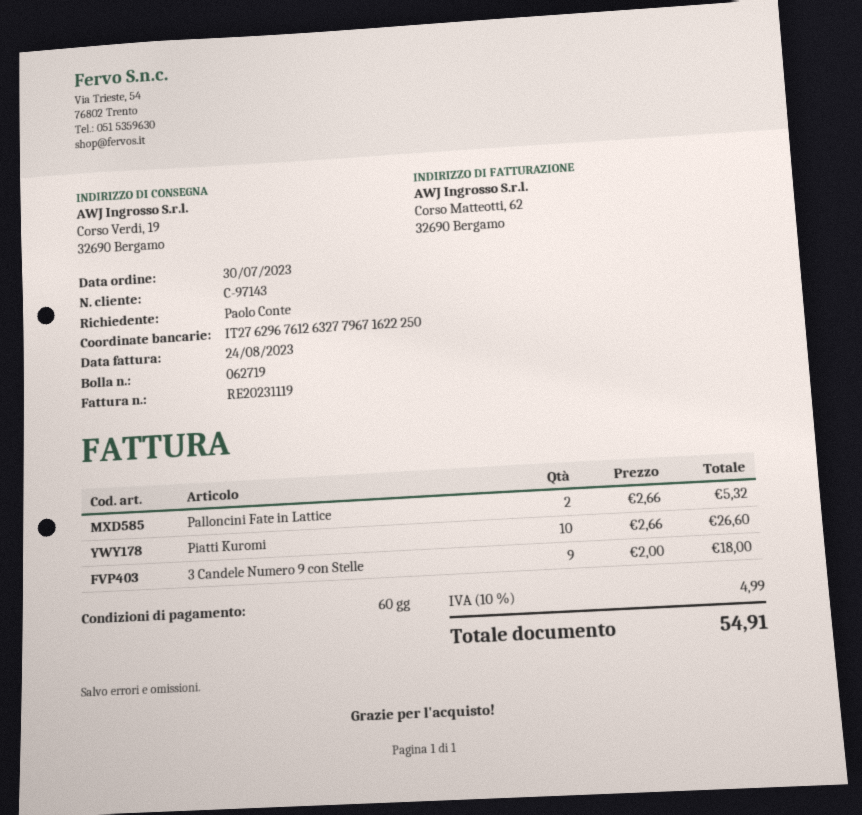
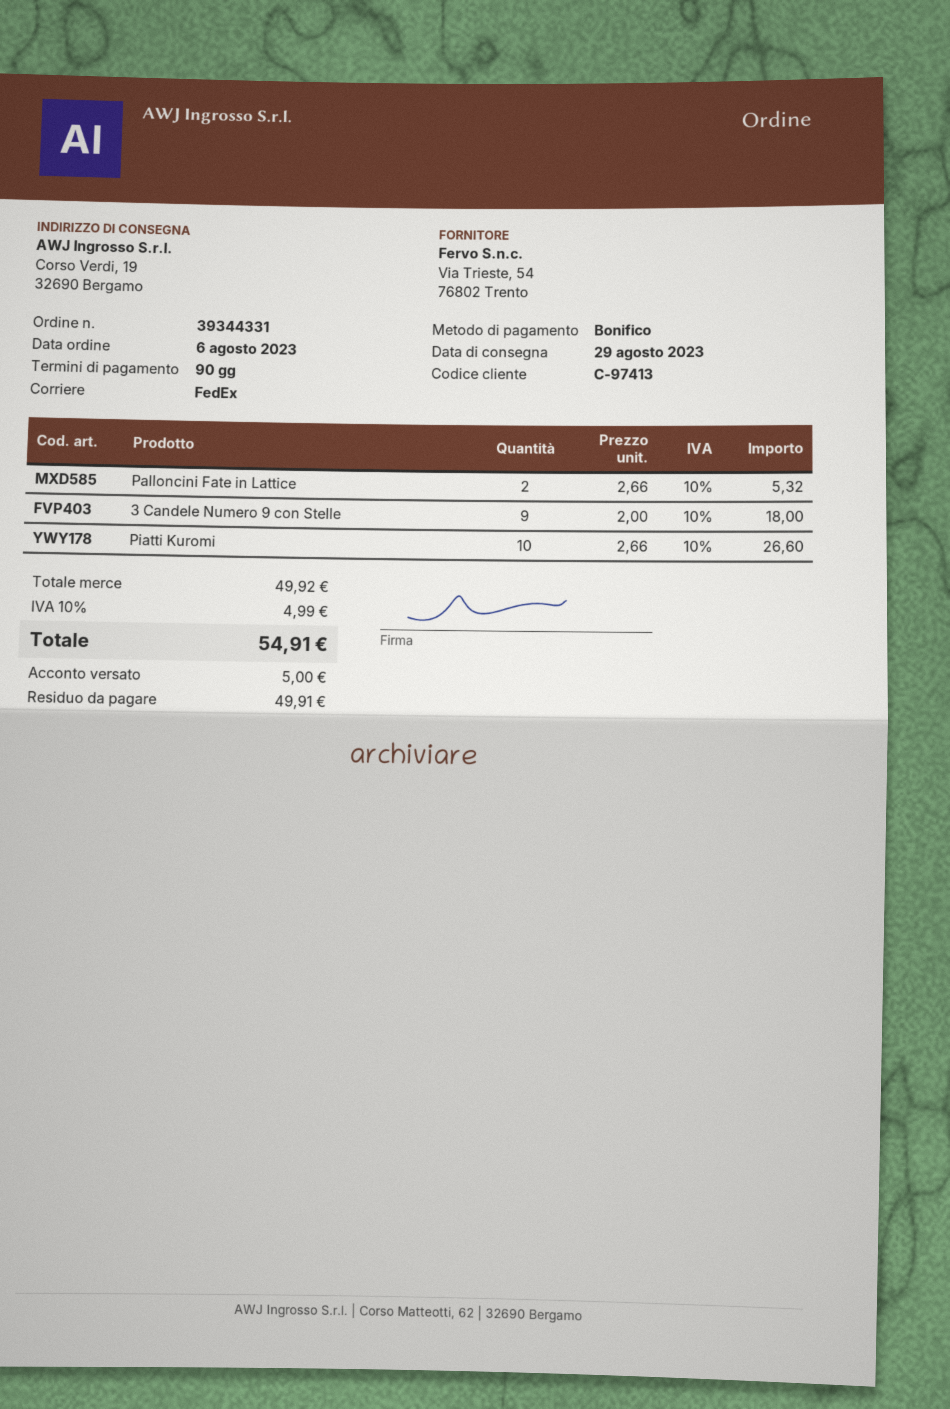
order date: 2023-07-30 -> 2023-08-06
payment terms: 60 days -> 90 days
customer number: C-97143 -> C-97413

